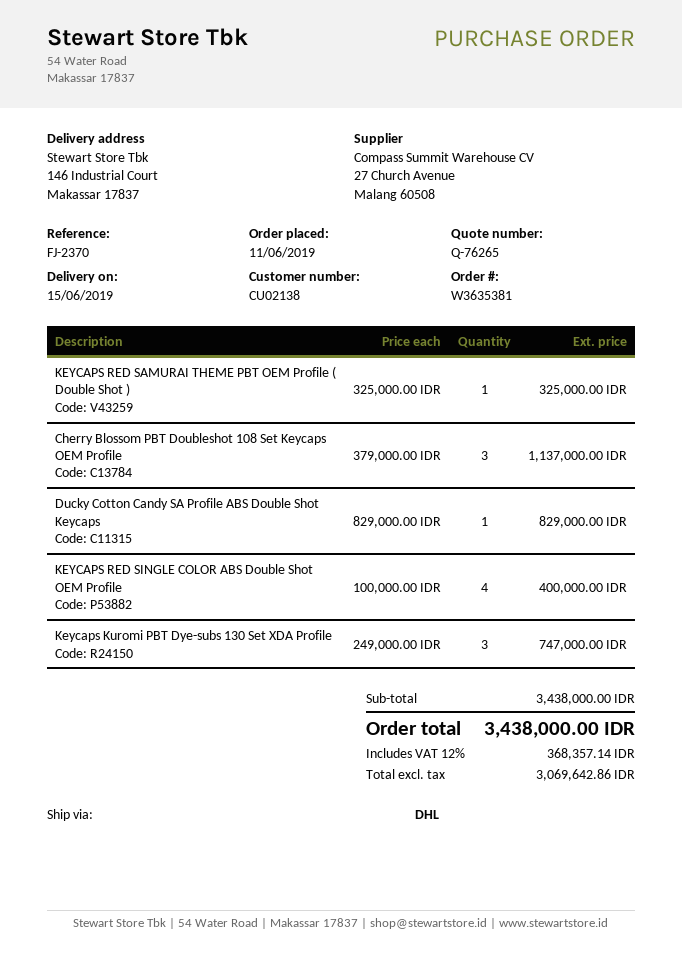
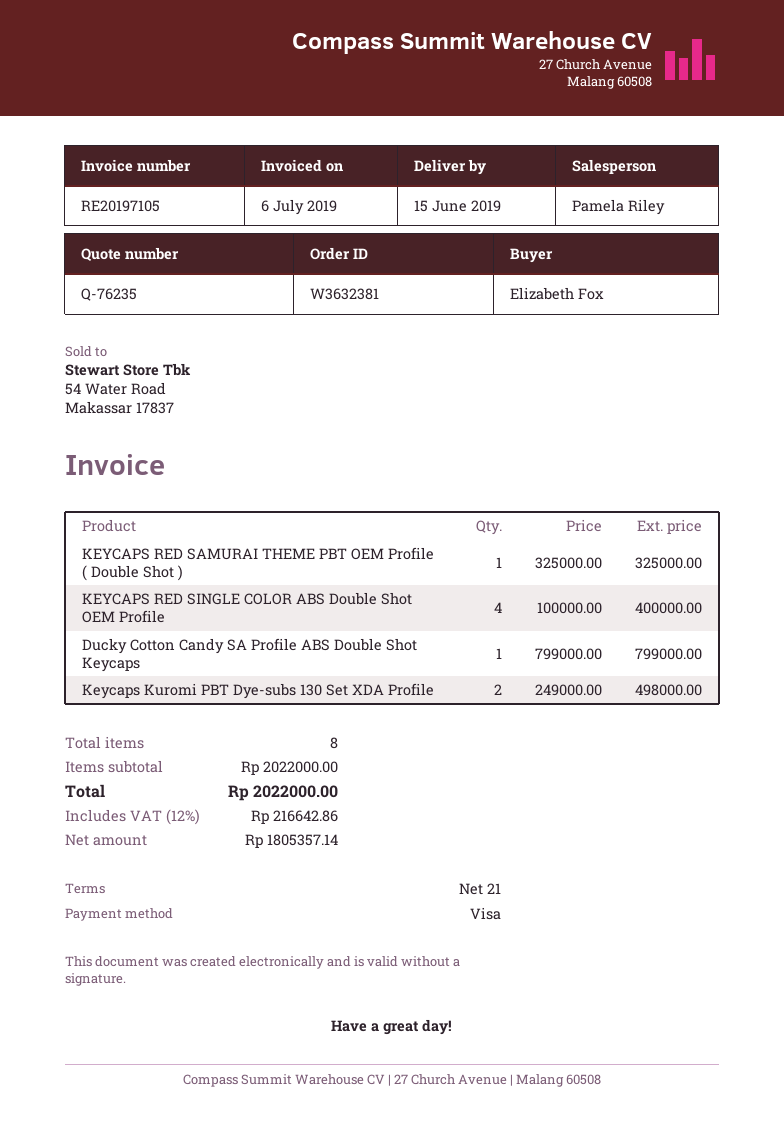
quote number: Q-76265 -> Q-76235
order number: W3635381 -> W3632381
Cherry Blossom PBT Doubleshot 108 Set Keycaps OEM Profile: 3 x 379000.00 = 1137000.00 -> none
Ducky Cotton Candy SA Profile ABS Double Shot Keycaps: 1 x 829000.00 = 829000.00 -> 1 x 799000.00 = 799000.00
Keycaps Kuromi PBT Dye-subs 130 Set XDA Profile: 3 x 249000.00 = 747000.00 -> 2 x 249000.00 = 498000.00
subtotal: 3438000.00 -> 2022000.00
net: 3069642.86 -> 1805357.14
tax: 12% = 368357.14 -> 12% = 216642.86
total: 3438000.00 -> 2022000.00

